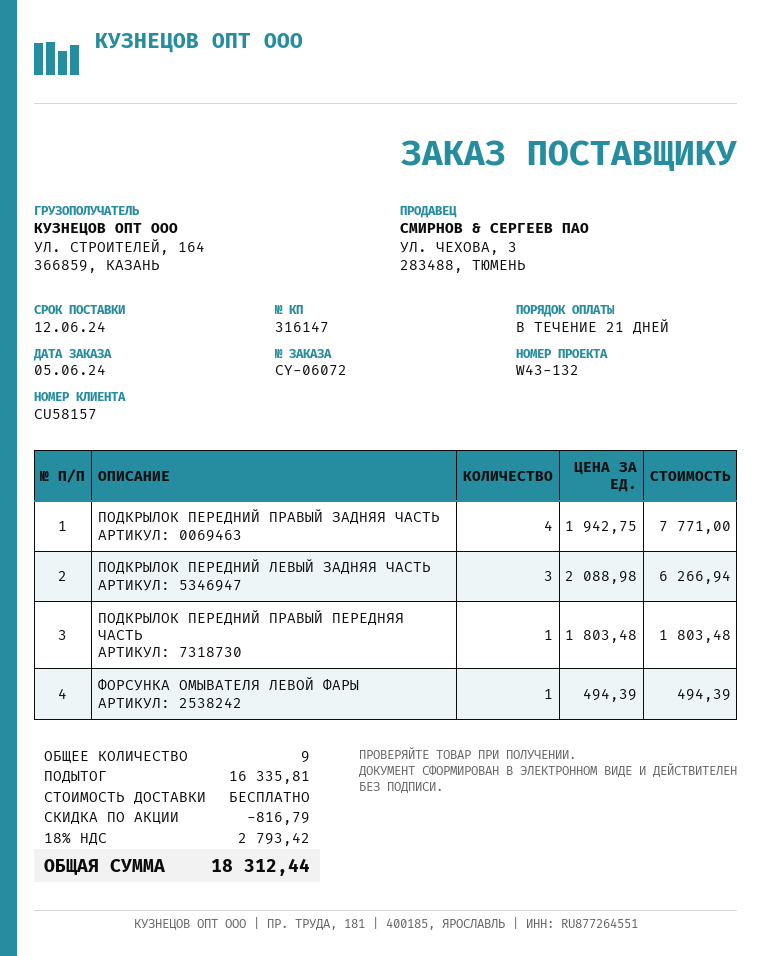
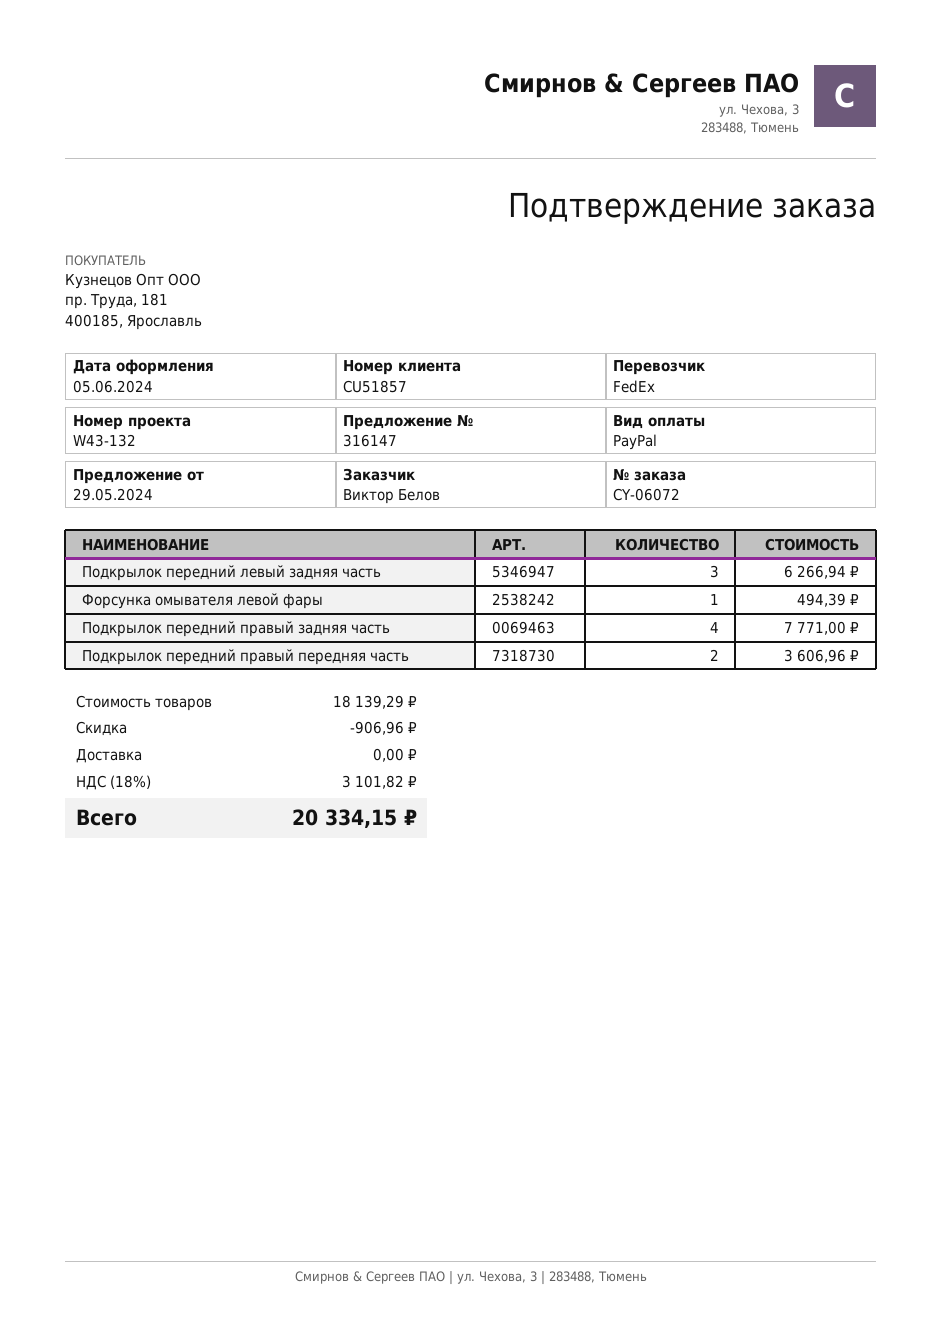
customer number: CU58157 -> CU51857
ПОДКРЫЛОК ПЕРЕДНИЙ ПРАВЫЙ ПЕРЕДНЯЯ ЧАСТЬ: 1 for 1803.48 -> 2 for 3606.96
subtotal: 16335.81 -> 18139.29
discount: 816.79 -> 906.96
tax: 18% = 2793.42 -> 18% = 3101.82
total: 18312.44 -> 20334.15

